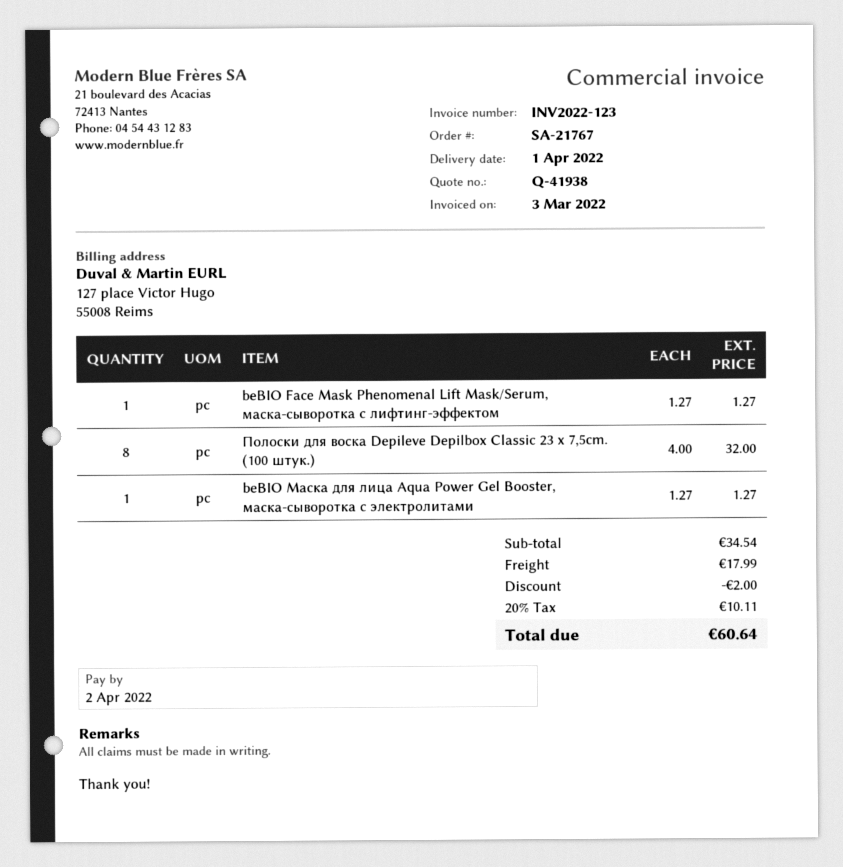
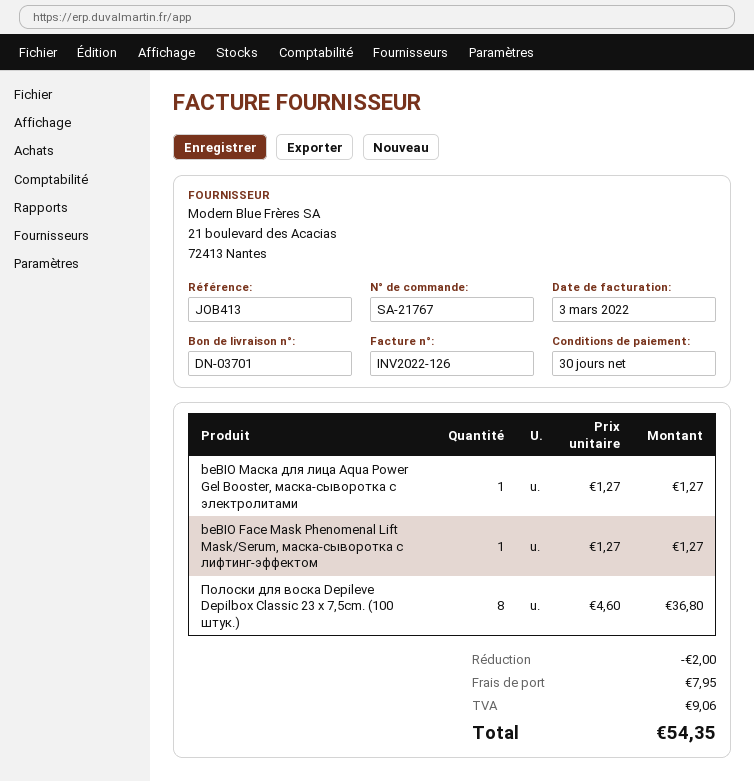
invoice number: INV2022-123 -> INV2022-126
Полоски для воска Depileve Depilbox Classic 23 x 7,5cm. (100 штук.): 8 x 4.00 = 32.00 -> 8 x 4.60 = 36.80
shipping: 17.99 -> 7.95
tax: 10.11 -> 9.06
total: 60.64 -> 54.35

